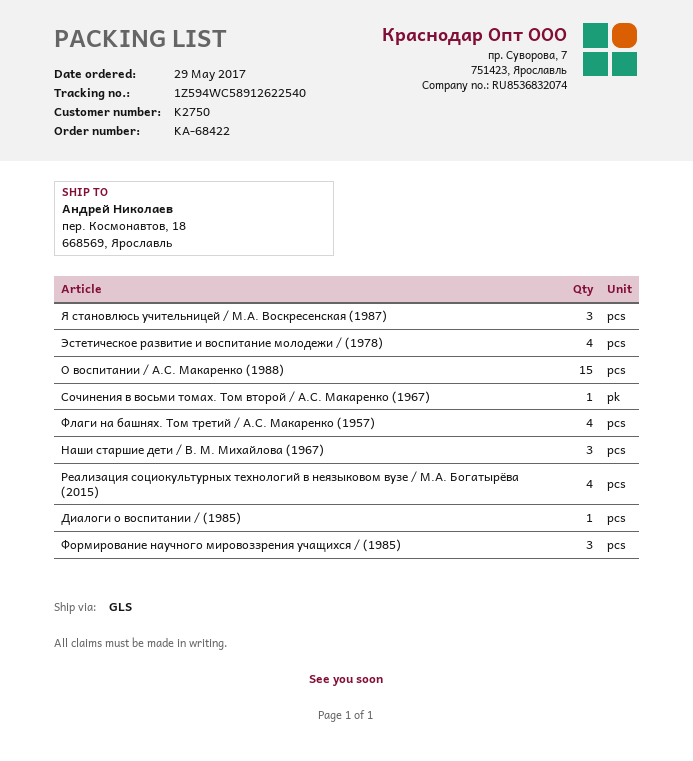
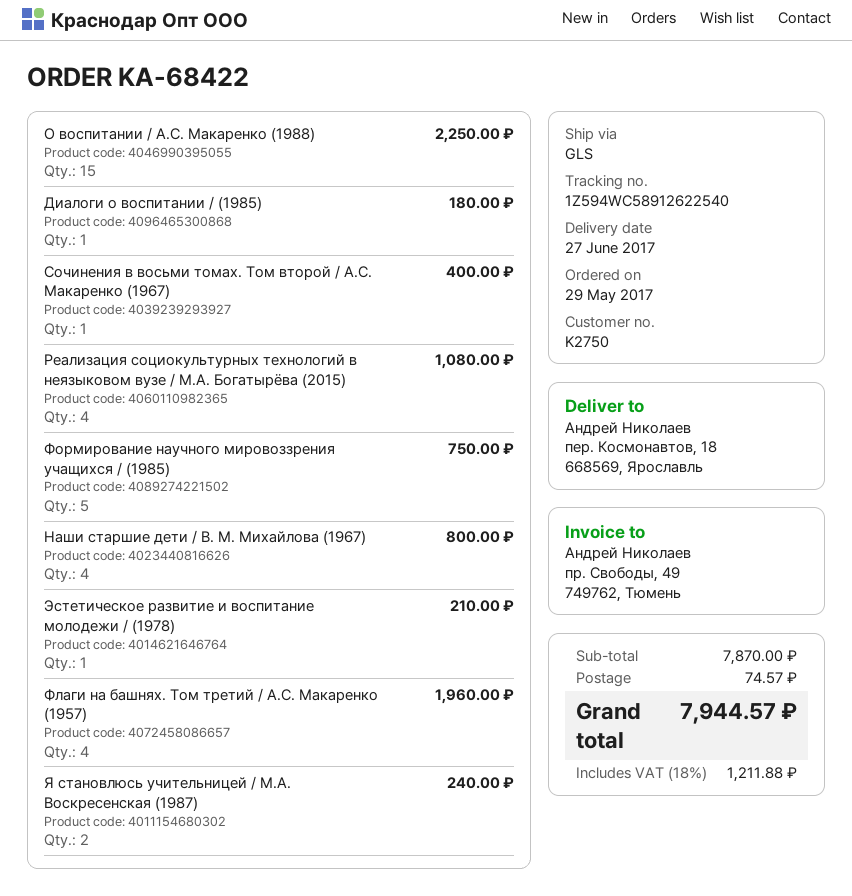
Я становлюсь учительницей / М.А. Воскресенская (1987): 3 -> 2
Эстетическое развитие и воспитание молодежи / (1978): 4 -> 1
Наши старшие дети / В. М. Михайлова (1967): 3 -> 4
Формирование научного мировоззрения учащихся / (1985): 3 -> 5

